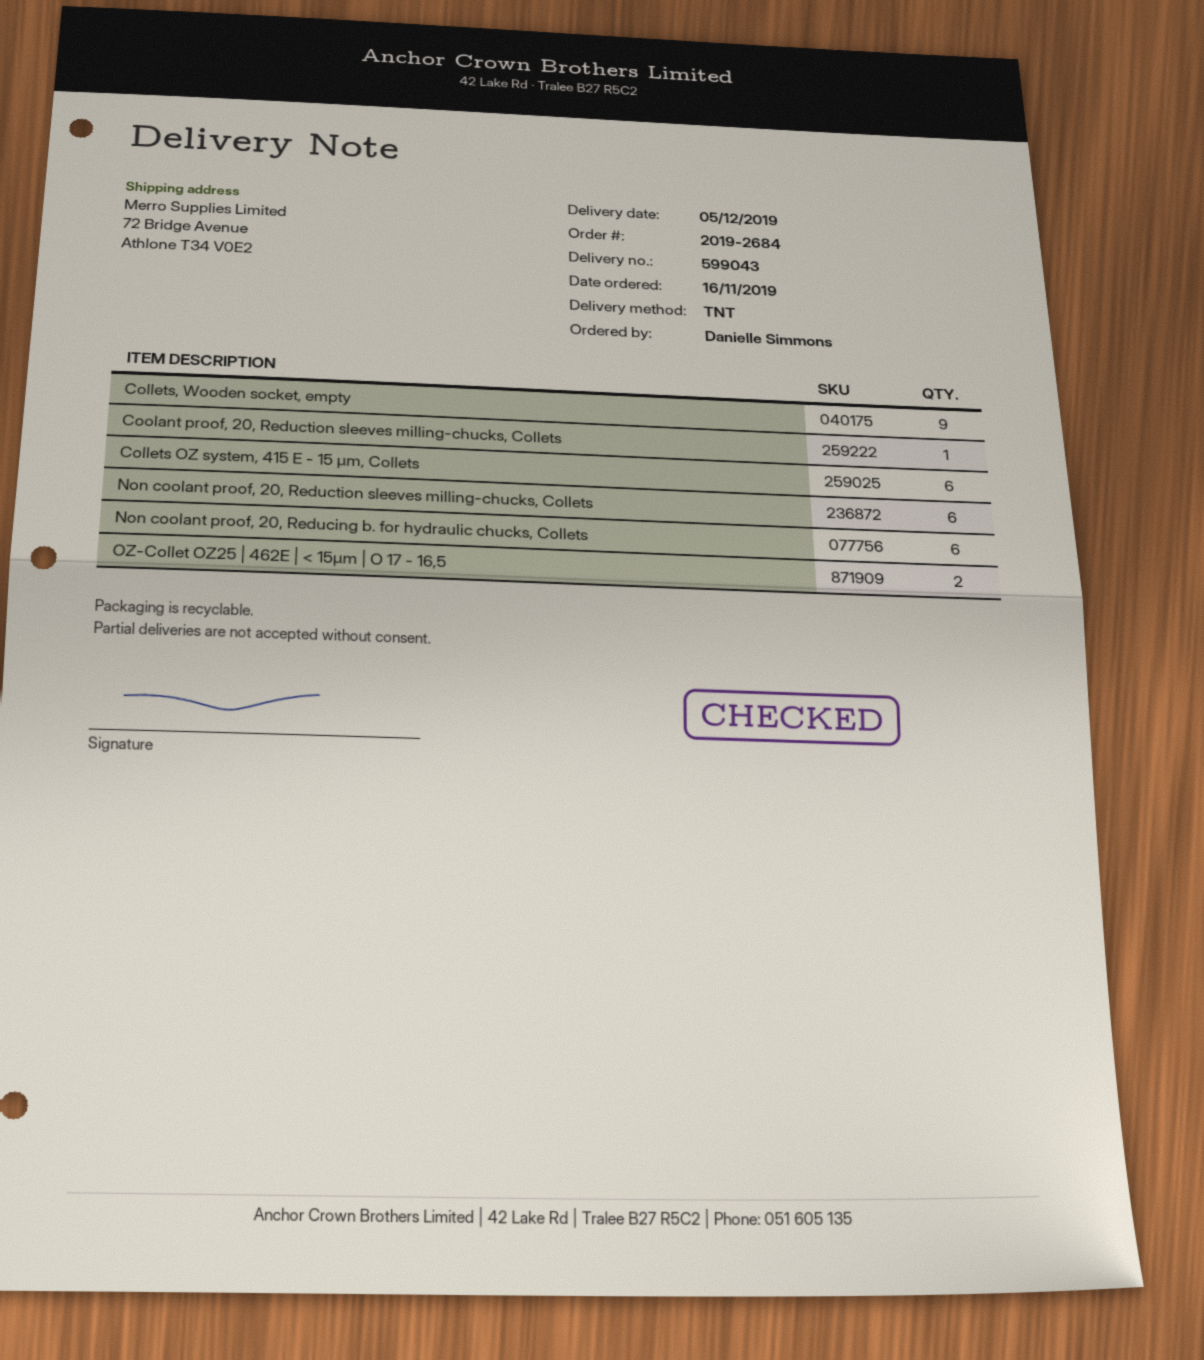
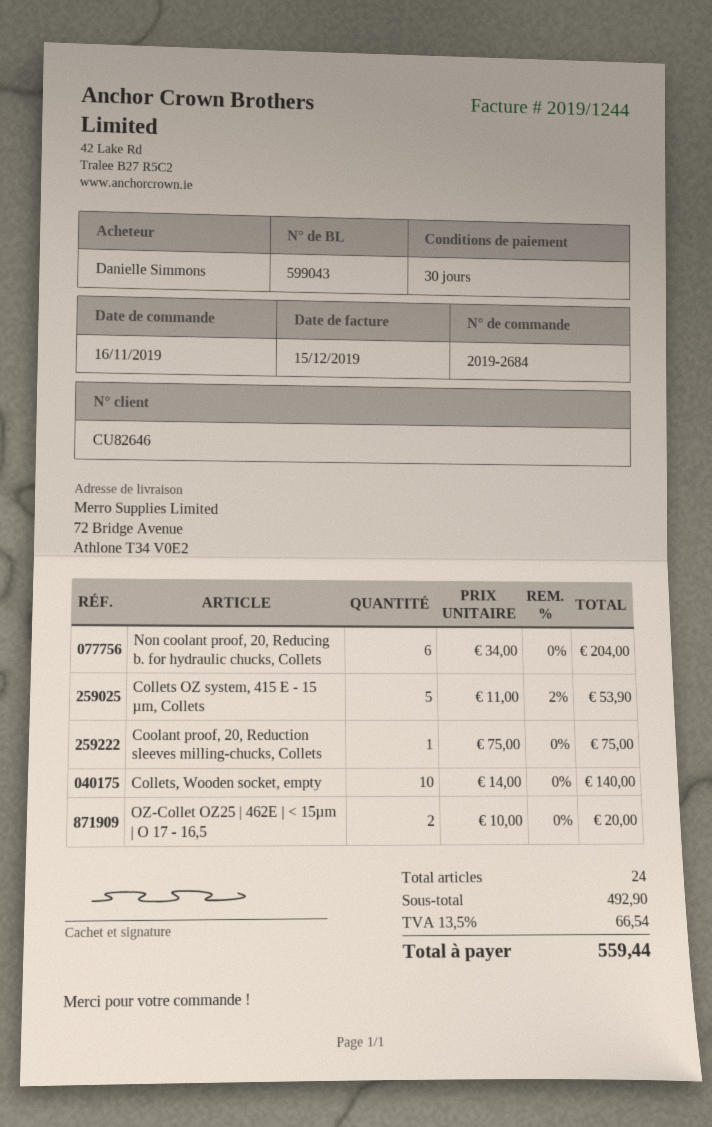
Collets, Wooden socket, empty: 9 -> 10
Collets OZ system, 415 E - 15 µm, Collets: 6 -> 5
Non coolant proof, 20, Reduction sleeves milling-chucks, Collets: 6 -> none

